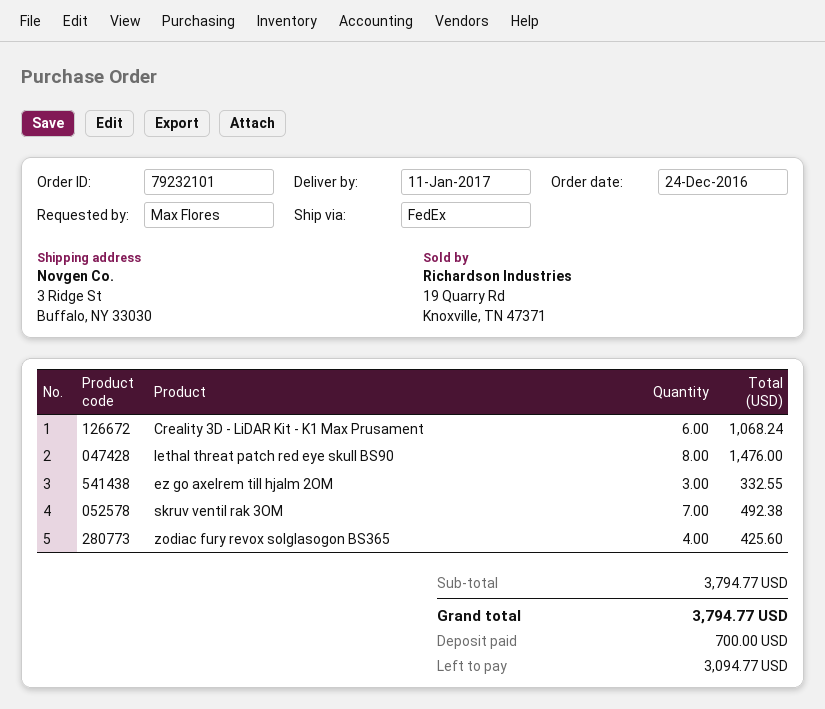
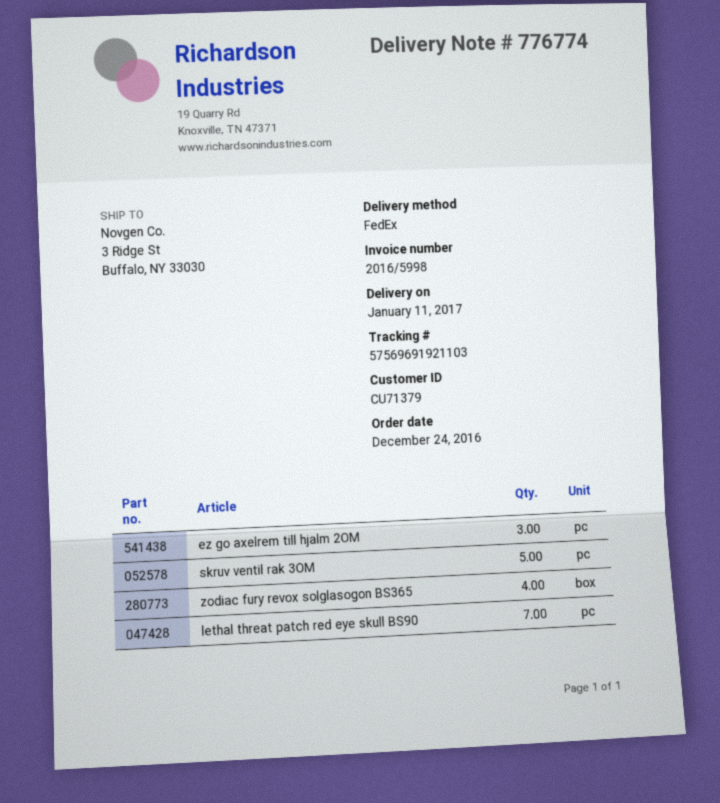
Creality 3D - LiDAR Kit - K1 Max Prusament: 6 -> none
lethal threat patch red eye skull BS90: 8 -> 7
skruv ventil rak 3OM: 7 -> 5

